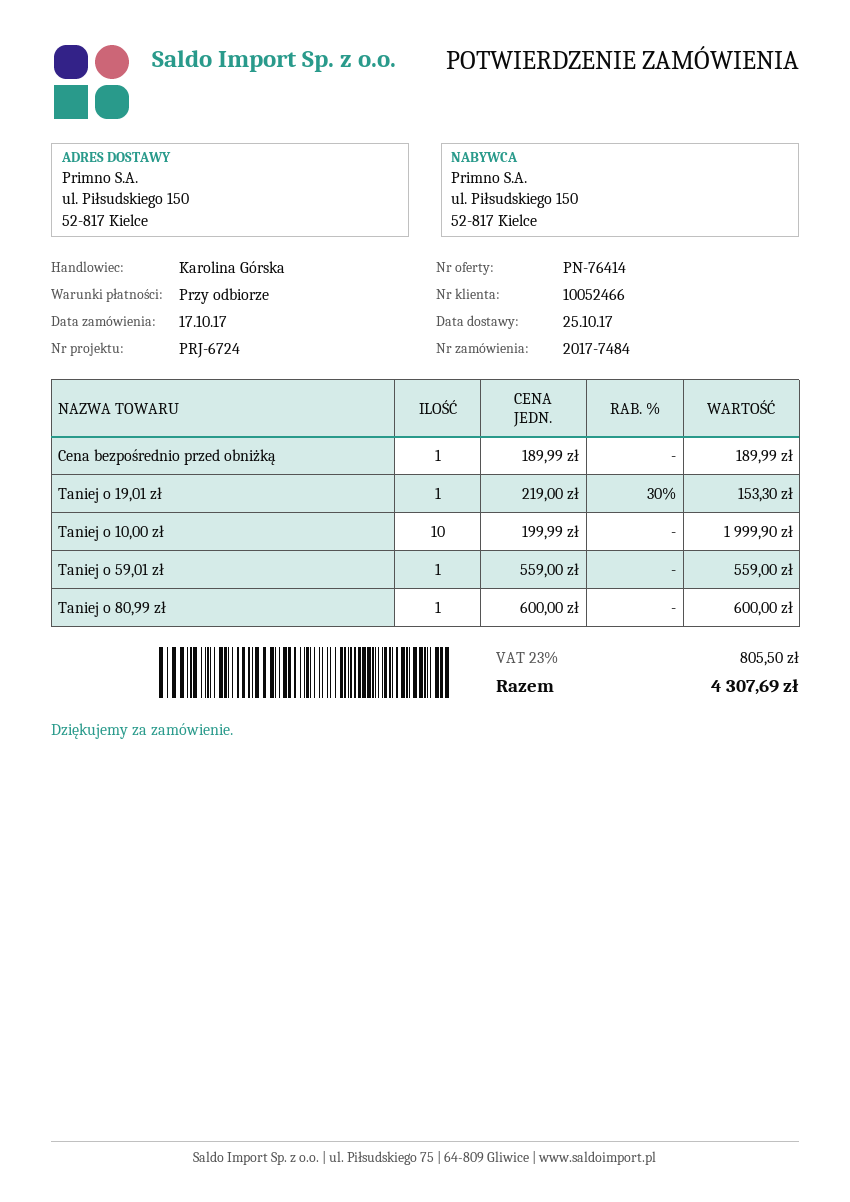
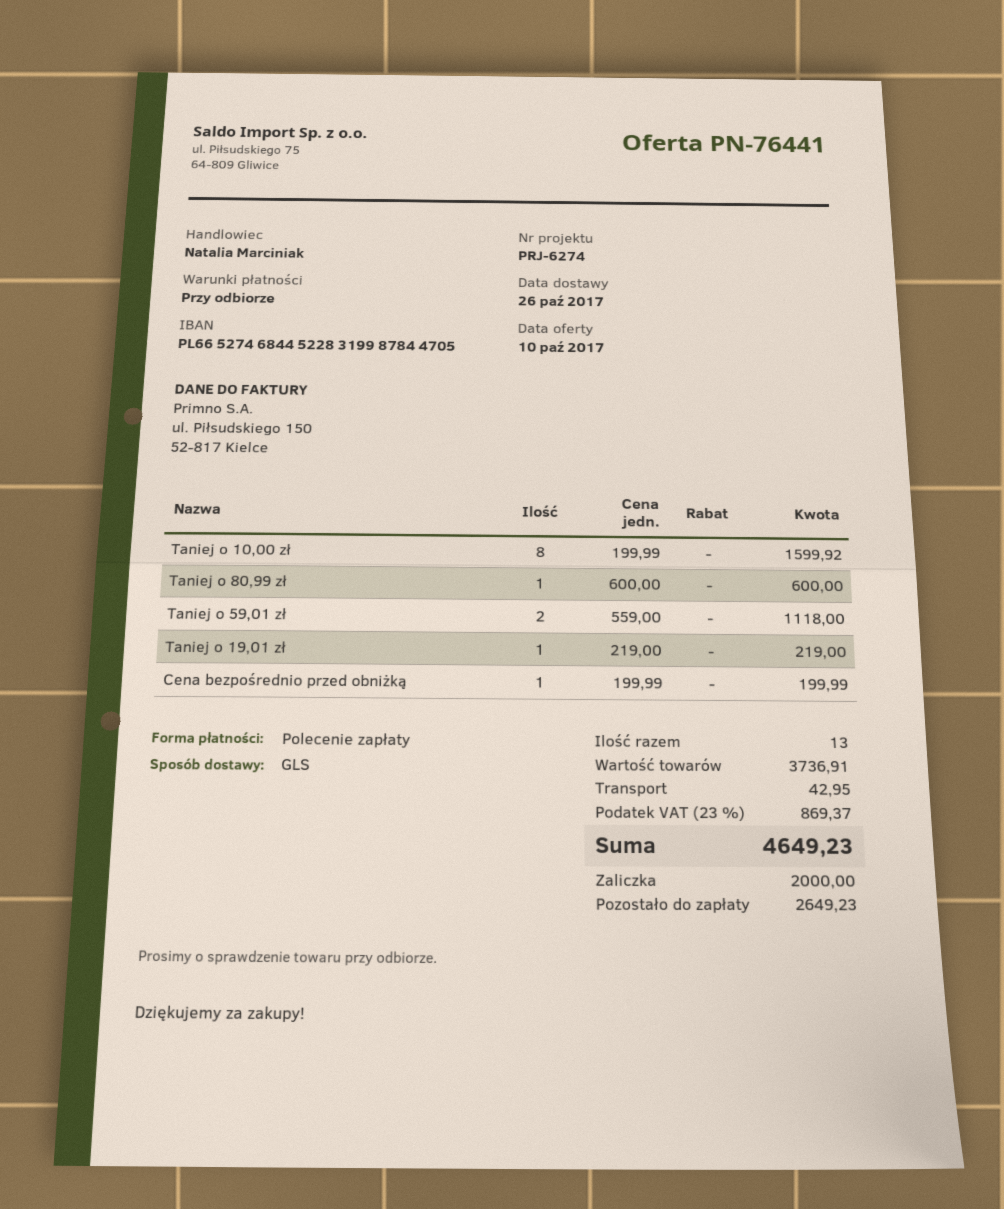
quote number: PN-76414 -> PN-76441
delivery date: 2017-10-25 -> 2017-10-26
reference: PRJ-6724 -> PRJ-6274
sales rep: Karolina Górska -> Natalia Marciniak
Cena bezpośrednio przed obniżką: 1 x 189.99 = 189.99 -> 1 x 199.99 = 199.99
Taniej o 19,01 zł: 1 x 219.00 - 30% = 153.30 -> 1 x 219.00 = 219.00
Taniej o 10,00 zł: 10 x 199.99 = 1999.90 -> 8 x 199.99 = 1599.92
Taniej o 59,01 zł: 1 x 559.00 = 559.00 -> 2 x 559.00 = 1118.00
shipping: none -> 42.95
tax: 23% = 805.50 -> 23% = 869.37
total: 4307.69 -> 4649.23

